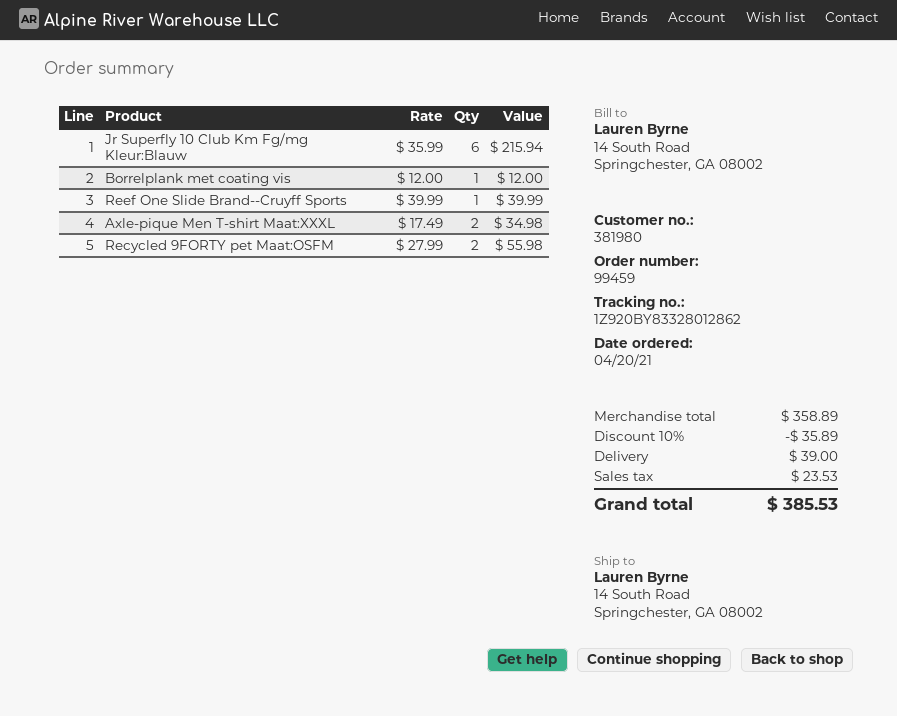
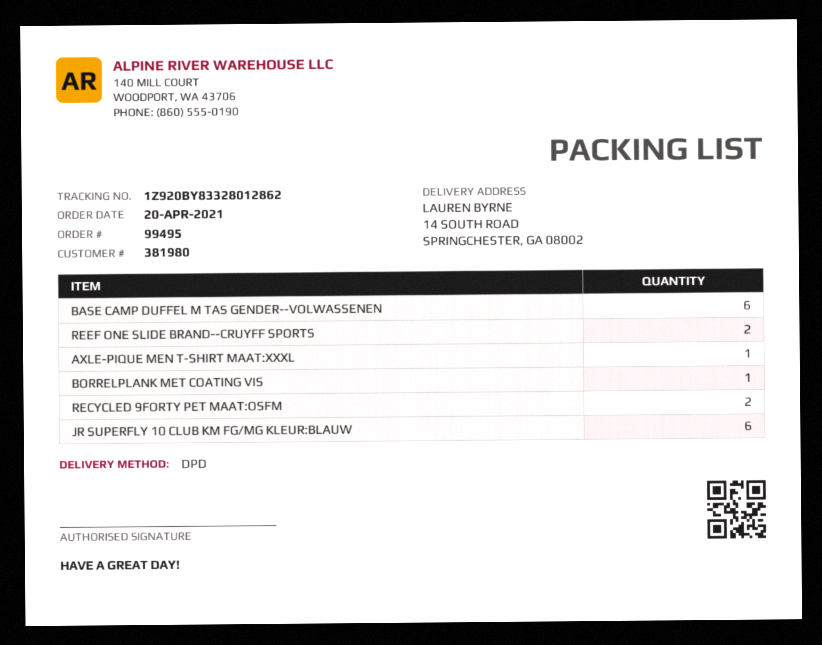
order number: 99459 -> 99495
Reef One Slide Brand--Cruyff Sports: 1 -> 2
Axle-pique Men T-shirt Maat:XXXL: 2 -> 1
BASE CAMP DUFFEL M TAS GENDER--VOLWASSENEN: none -> 6

